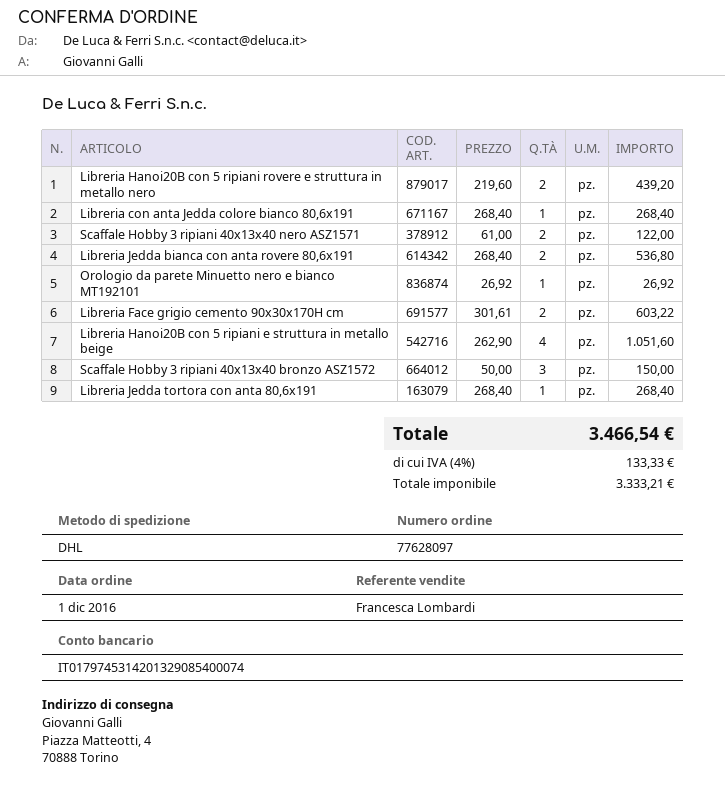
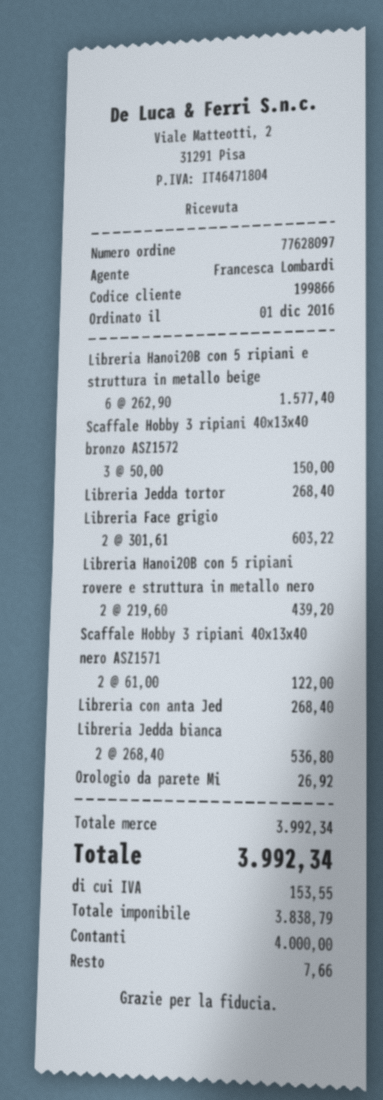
Libreria Hanoi20B con 5 ripiani e struttura in metallo beige: 4 x 262.90 = 1051.60 -> 6 x 262.90 = 1577.40
net: 3333.21 -> 3838.79
tax: 133.33 -> 153.55
total: 3466.54 -> 3992.34

